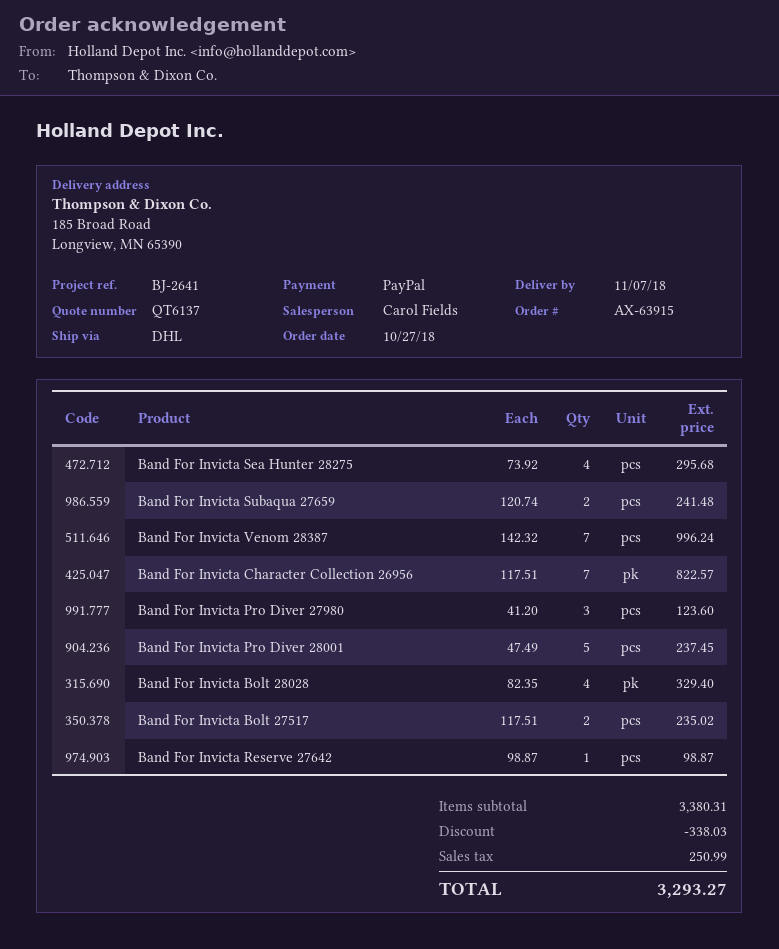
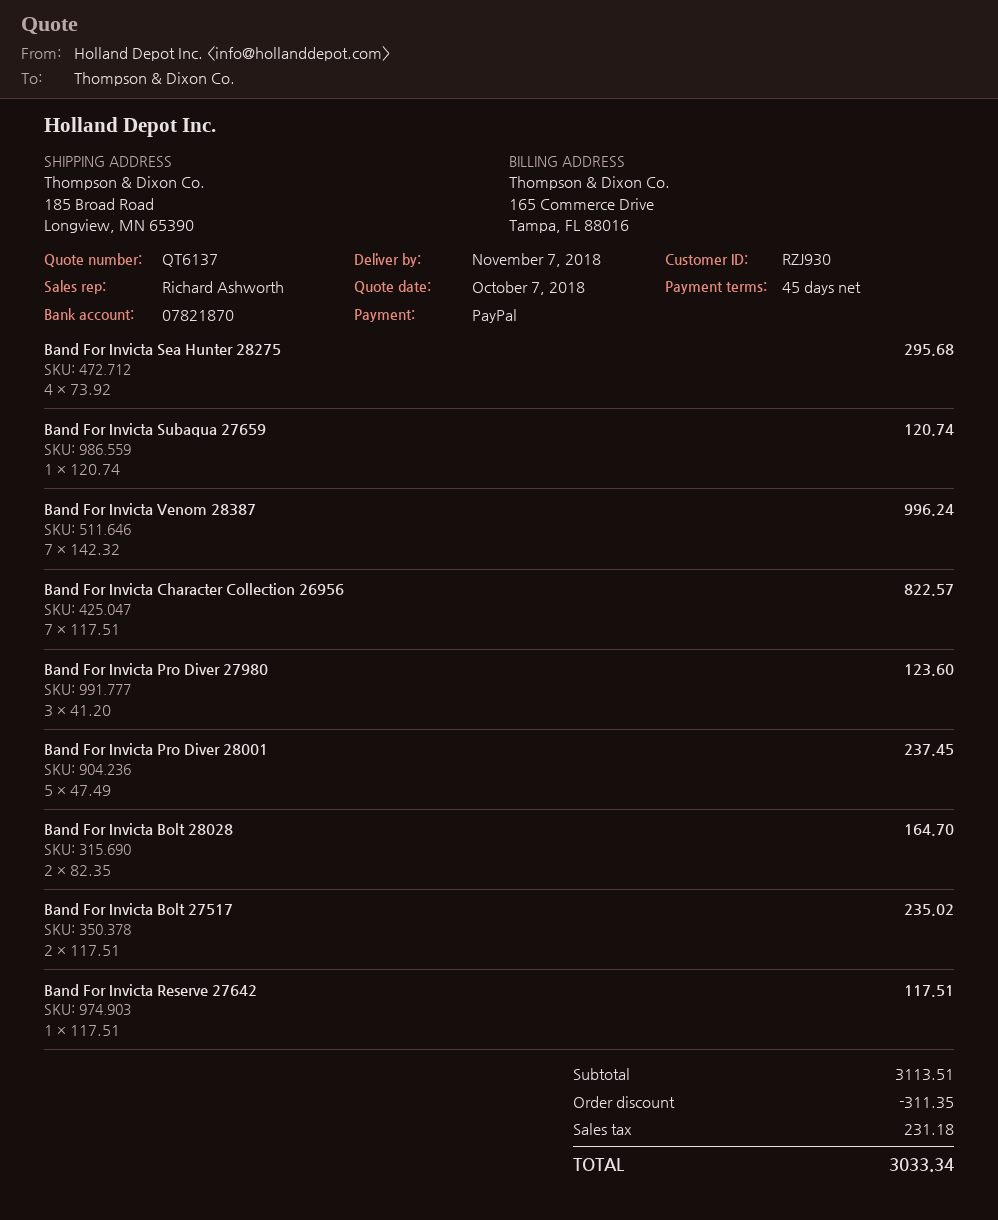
sales rep: Carol Fields -> Richard Ashworth
Band For Invicta Subaqua 27659: 2 x 120.74 = 241.48 -> 1 x 120.74 = 120.74
Band For Invicta Bolt 28028: 4 x 82.35 = 329.40 -> 2 x 82.35 = 164.70
Band For Invicta Reserve 27642: 1 x 98.87 = 98.87 -> 1 x 117.51 = 117.51
subtotal: 3380.31 -> 3113.51
discount: 338.03 -> 311.35
tax: 250.99 -> 231.18
total: 3293.27 -> 3033.34

